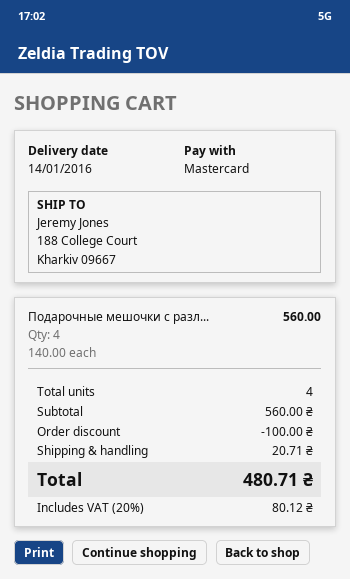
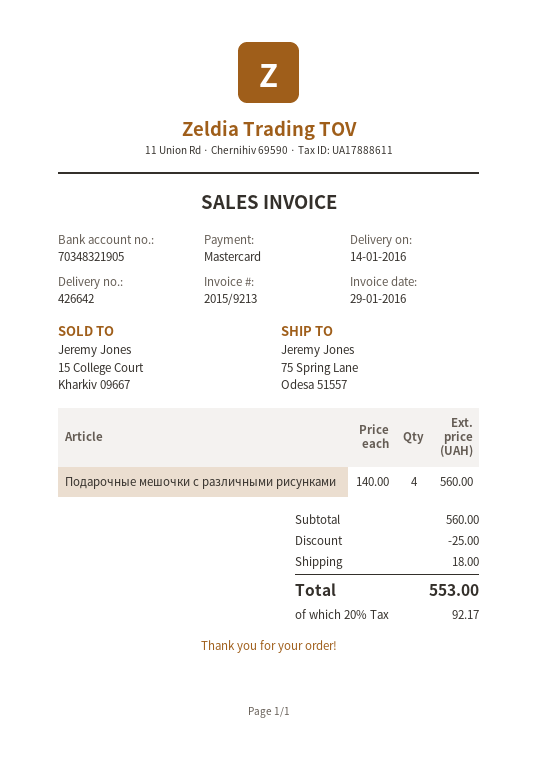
ship to: 188 College Court, Kharkiv 09667 -> 75 Spring Lane, Odesa 51557
discount: 100.00 -> 25.00
shipping: 20.71 -> 18.00
tax: 20% = 80.12 -> 20% = 92.17
total: 480.71 -> 553.00

